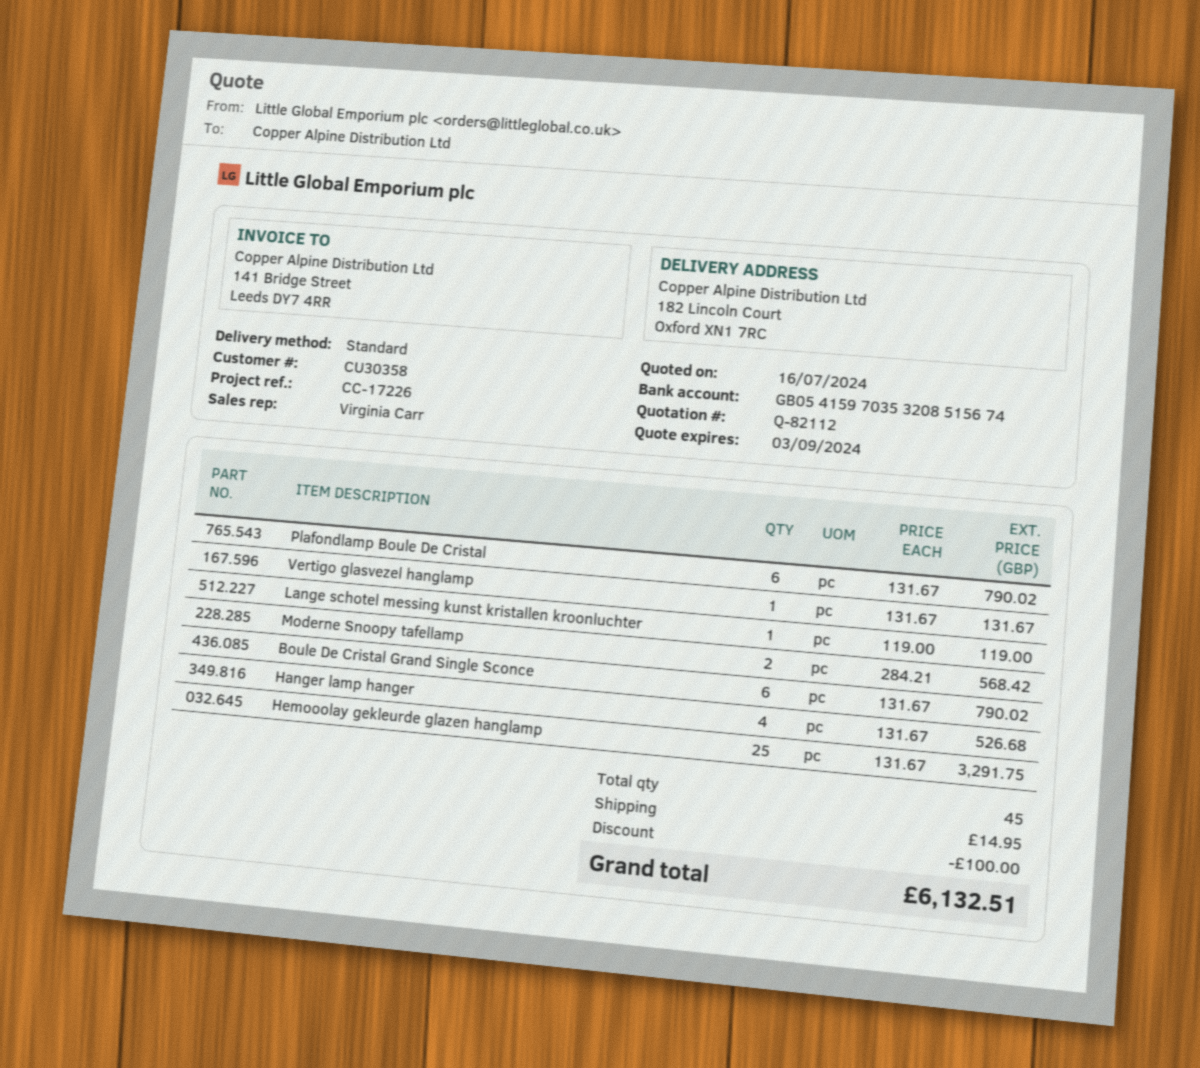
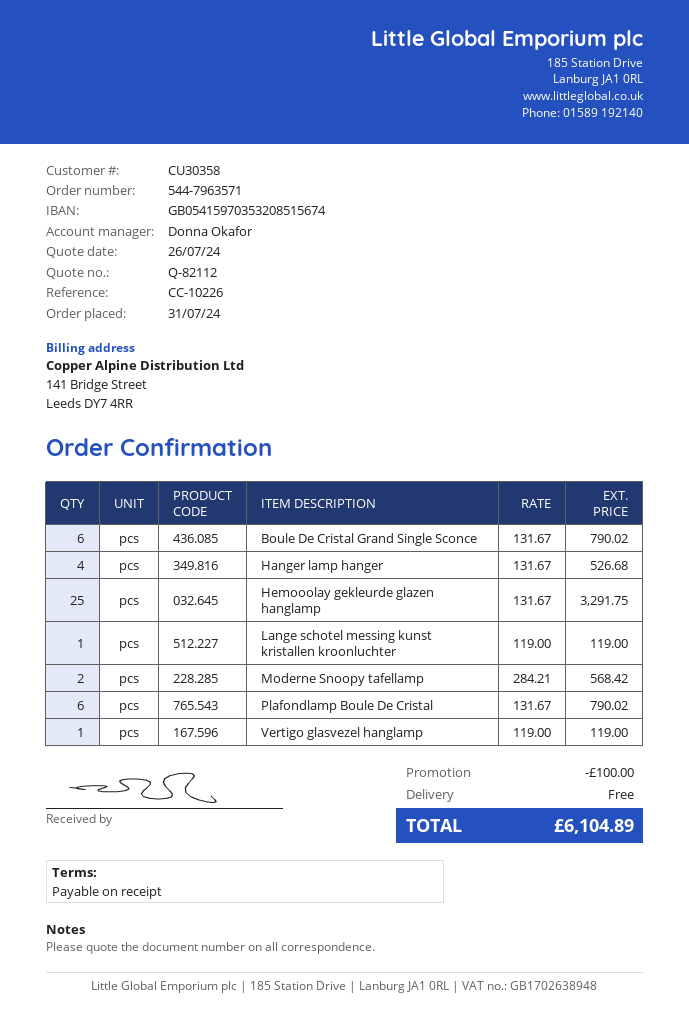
quote date: 2024-07-16 -> 2024-07-26
reference: CC-17226 -> CC-10226
sales rep: Virginia Carr -> Donna Okafor
Vertigo glasvezel hanglamp: 1 x 131.67 = 131.67 -> 1 x 119.00 = 119.00
shipping: 14.95 -> 0.00
total: 6132.51 -> 6104.89

